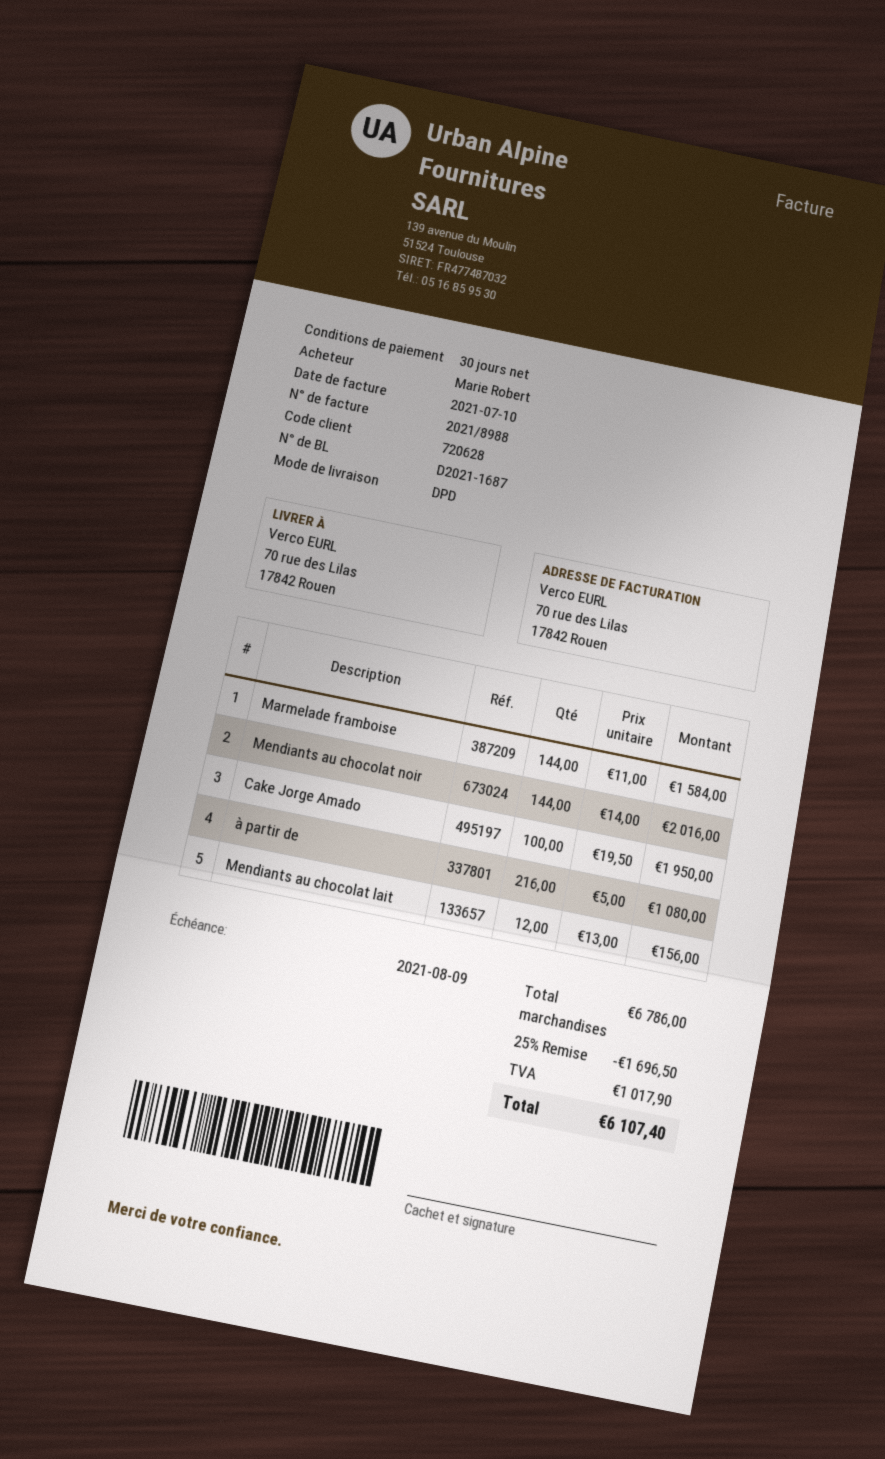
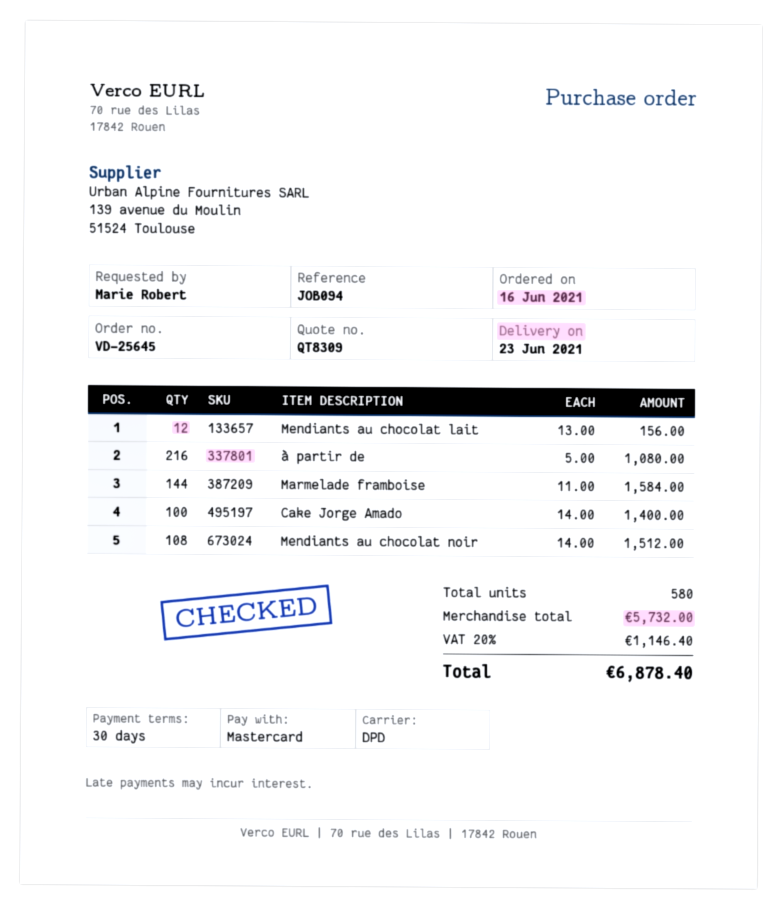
Mendiants au chocolat noir: 144 x 14.00 = 2016.00 -> 108 x 14.00 = 1512.00
Cake Jorge Amado: 100 x 19.50 = 1950.00 -> 100 x 14.00 = 1400.00
subtotal: 6786.00 -> 5732.00
discount: 25% = 1696.50 -> none
tax: 1017.90 -> 1146.40
total: 6107.40 -> 6878.40

